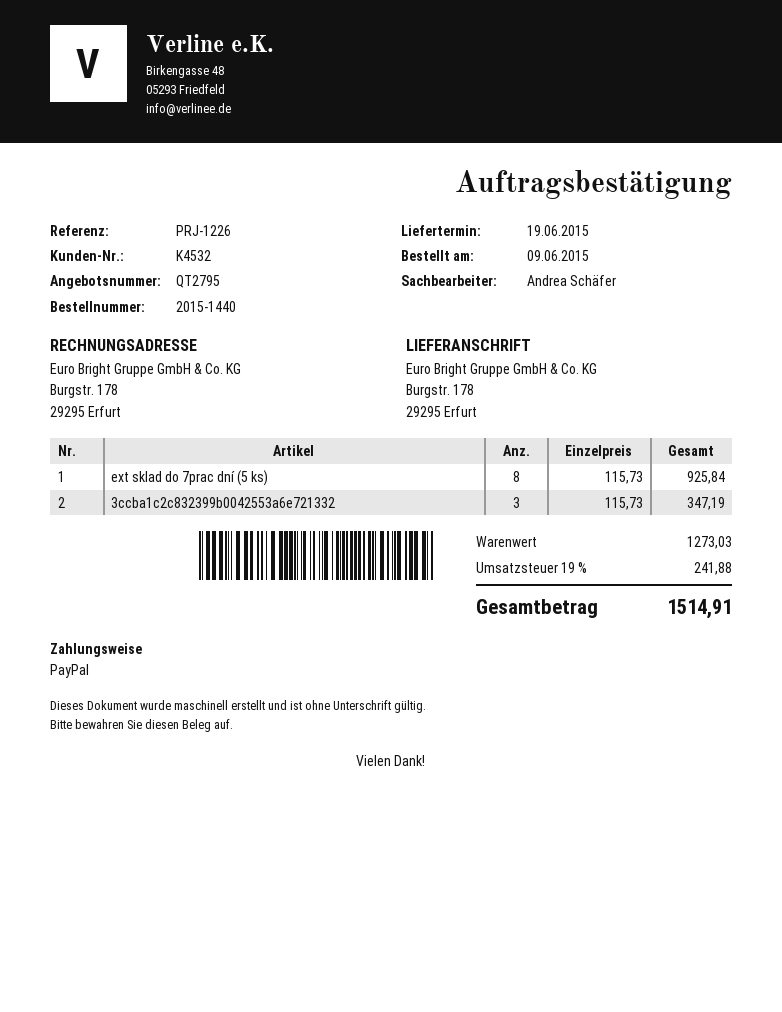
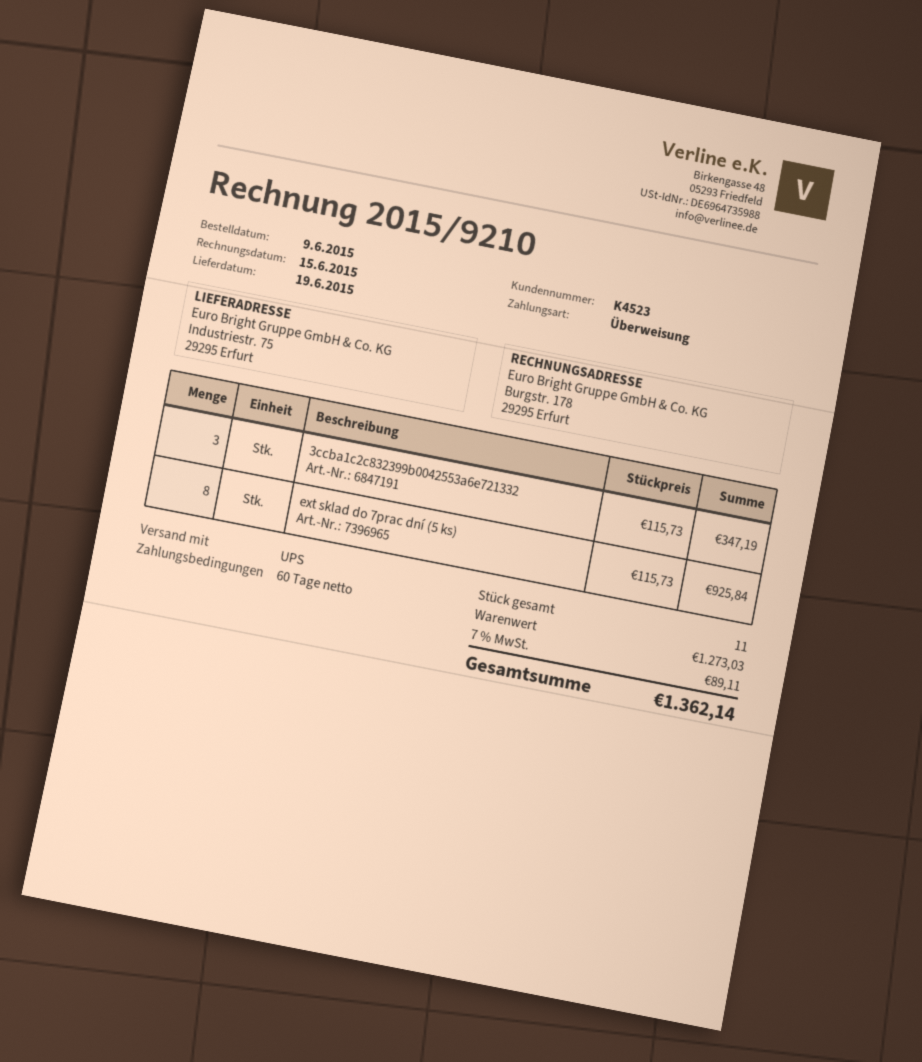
customer number: K4532 -> K4523
payment method: PayPal -> bank transfer
ship to: Burgstr. 178, 29295 Erfurt -> Industriestr. 75, 29295 Erfurt
tax: 19% = 241.88 -> 7% = 89.11
total: 1514.91 -> 1362.14

